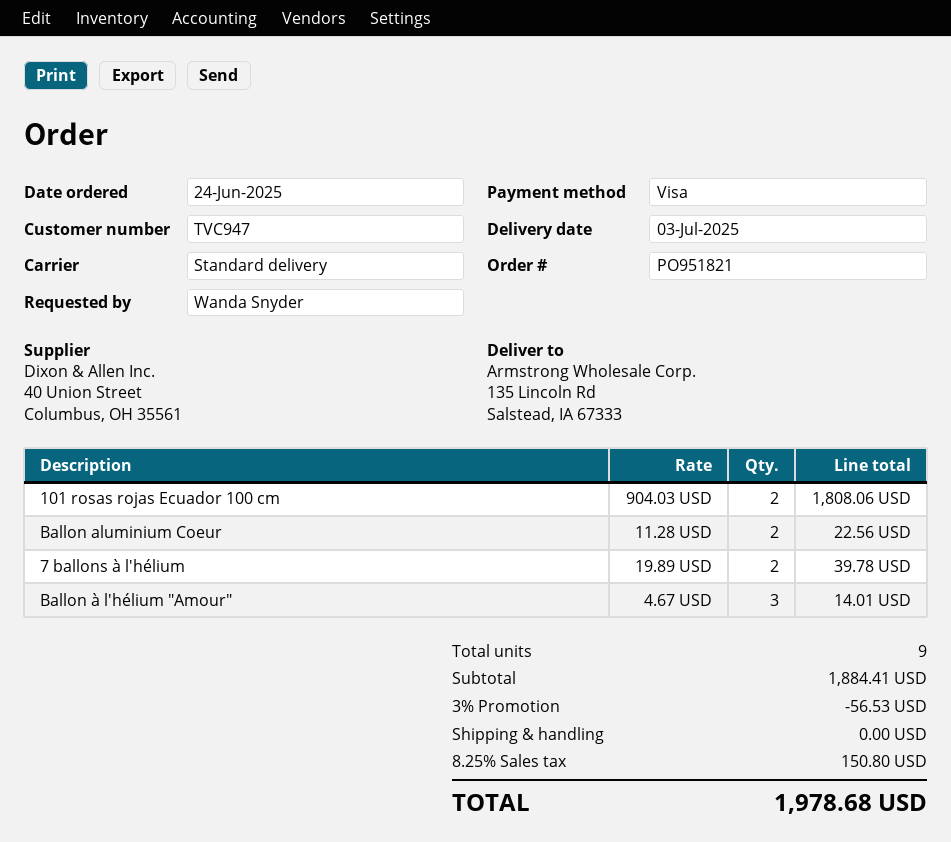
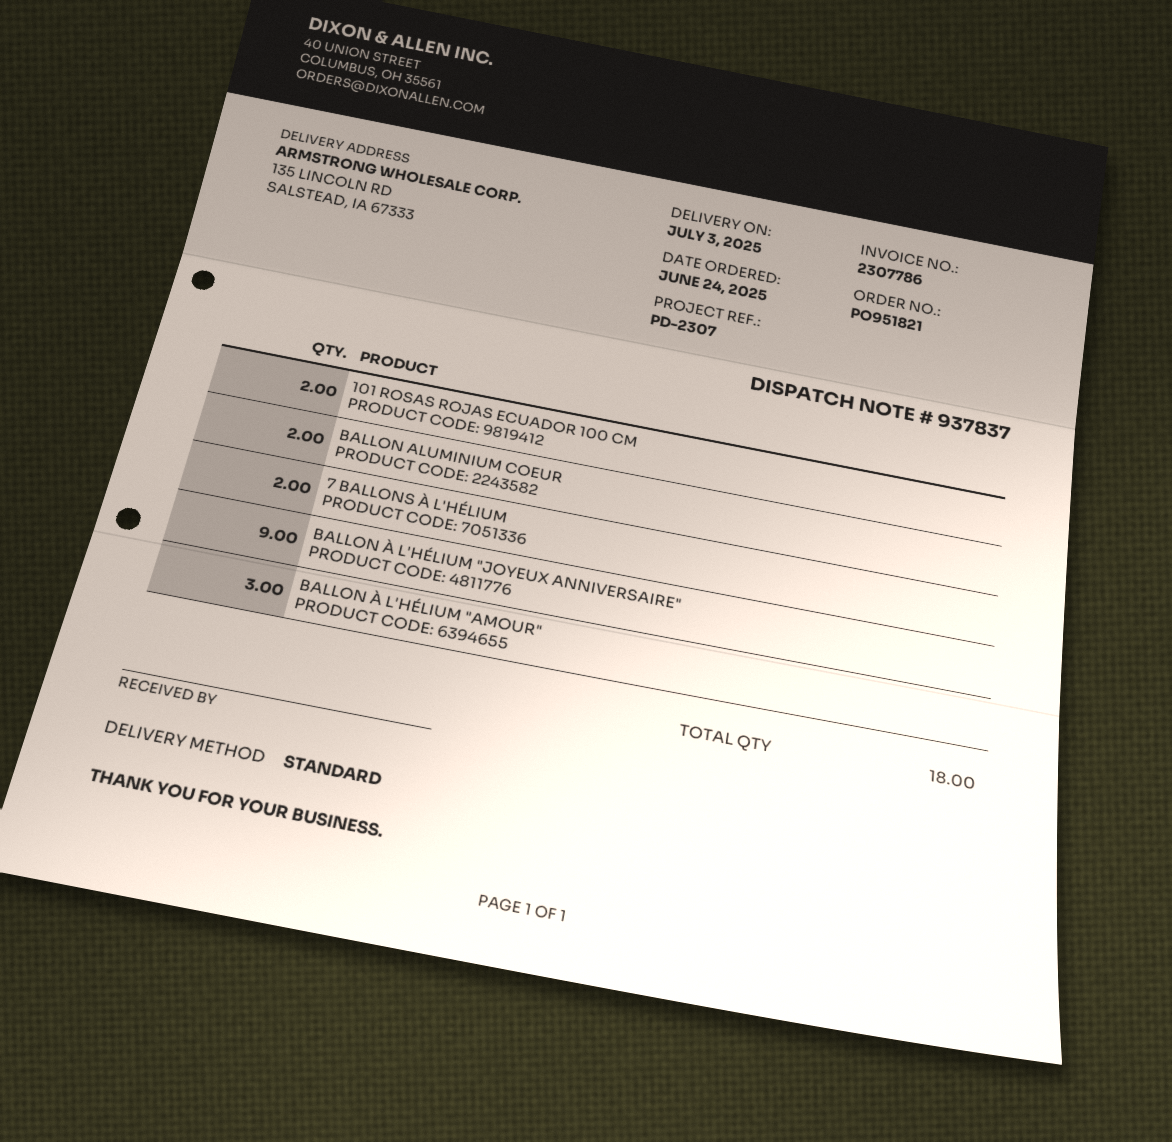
BALLON À L'HÉLIUM "JOYEUX ANNIVERSAIRE": none -> 9
total quantity: 9 -> 18

